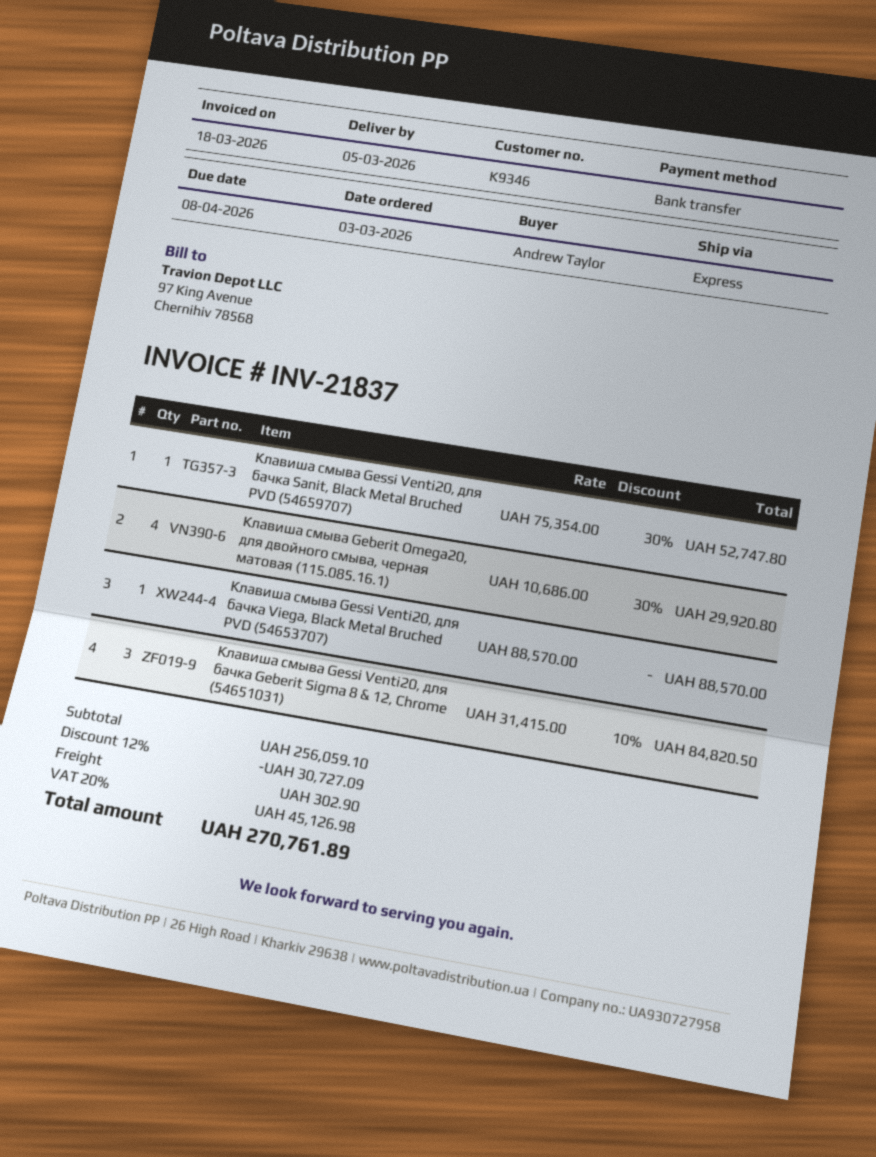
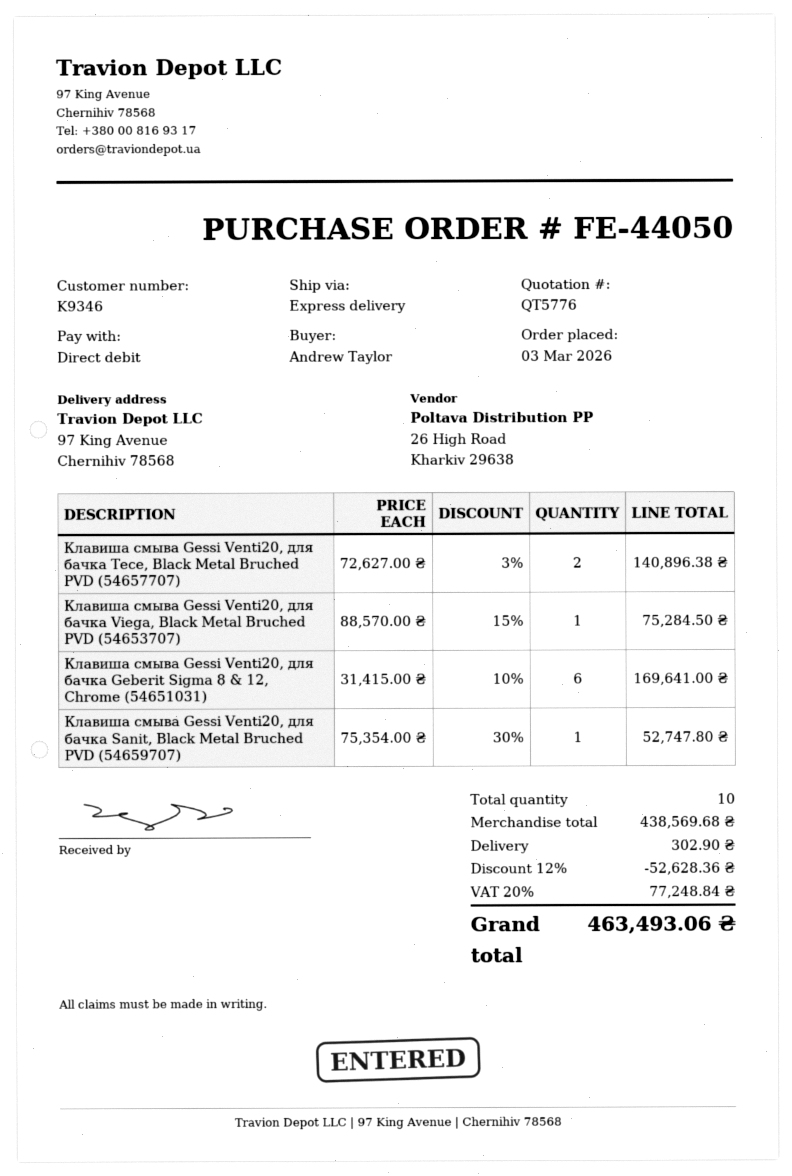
payment method: bank transfer -> direct debit
Клавиша смыва Geberit Omega20, для двойного смыва, черная матовая (115.085.16.1): 4 x 10686.00 - 30% = 29920.80 -> none
Клавиша смыва Gessi Venti20, для бачка Viega, Black Metal Bruched PVD (54653707): 1 x 88570.00 = 88570.00 -> 1 x 88570.00 - 15% = 75284.50
Клавиша смыва Gessi Venti20, для бачка Geberit Sigma 8 & 12, Chrome (54651031): 3 x 31415.00 - 10% = 84820.50 -> 6 x 31415.00 - 10% = 169641.00
Клавиша смыва Gessi Venti20, для бачка Tece, Black Metal Bruched PVD (54657707): none -> 2 x 72627.00 - 3% = 140896.38
subtotal: 256059.10 -> 438569.68
discount: 12% = 30727.09 -> 12% = 52628.36
tax: 20% = 45126.98 -> 20% = 77248.84
total: 270761.89 -> 463493.06

